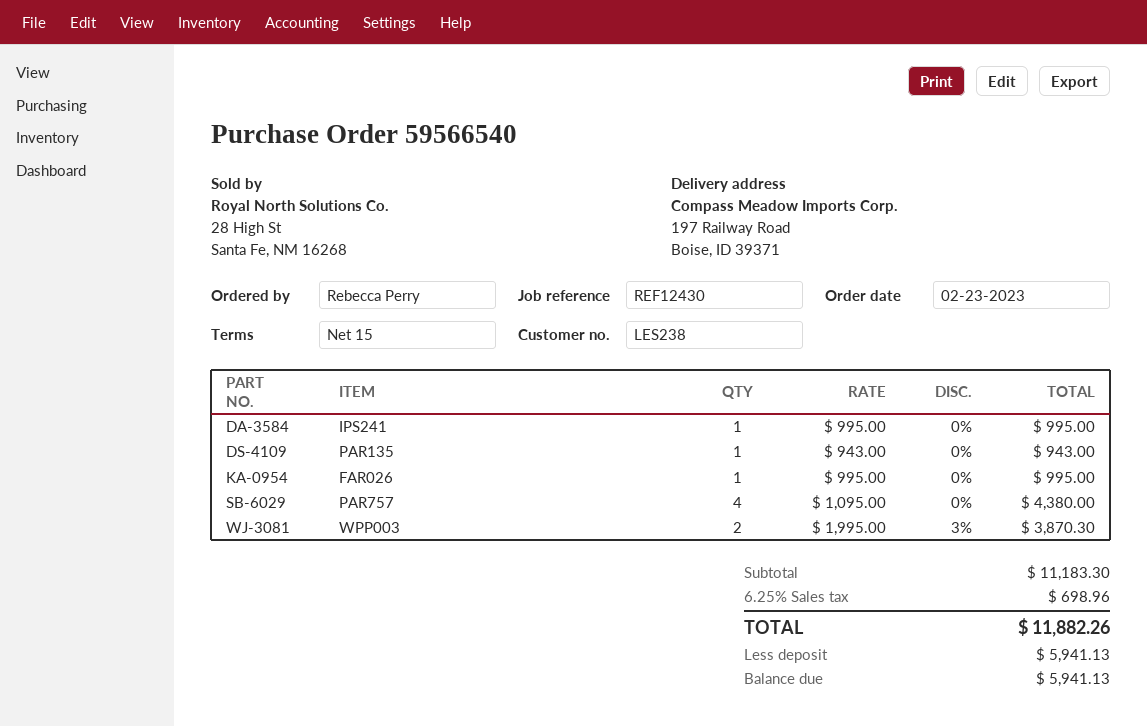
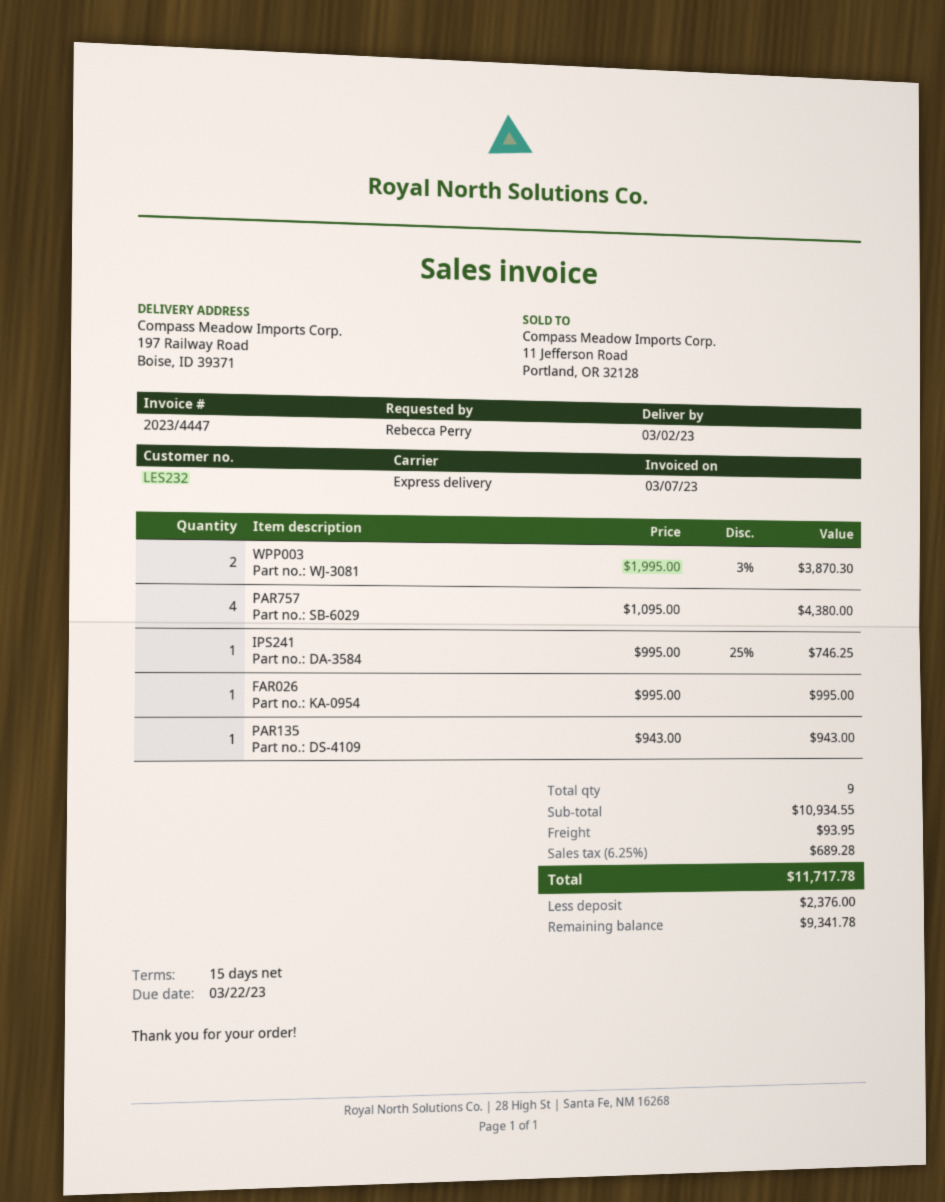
customer number: LES238 -> LES232
IPS241: 1 x 995.00 = 995.00 -> 1 x 995.00 - 25% = 746.25
subtotal: 11183.30 -> 10934.55
shipping: none -> 93.95
tax: 6.25% = 698.96 -> 6.25% = 689.28
total: 11882.26 -> 11717.78
deposit: 5941.13 -> 2376.00
balance: 5941.13 -> 9341.78

